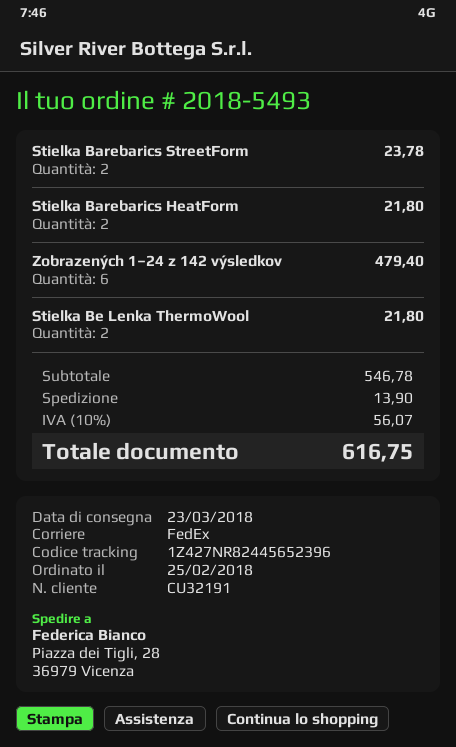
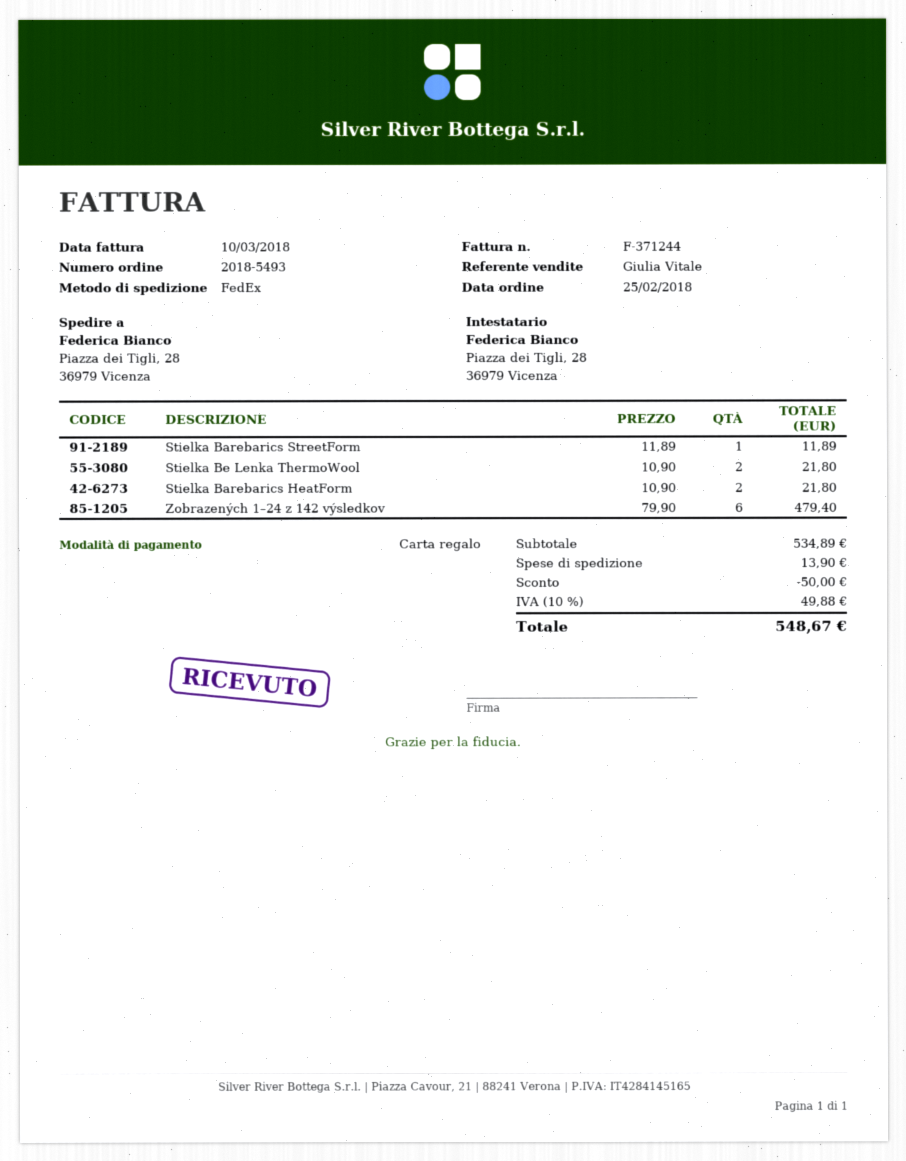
Stielka Barebarics StreetForm: 2 for 23.78 -> 1 for 11.89
subtotal: 546.78 -> 534.89
discount: none -> 50.00
tax: 10% = 56.07 -> 10% = 49.88
total: 616.75 -> 548.67

